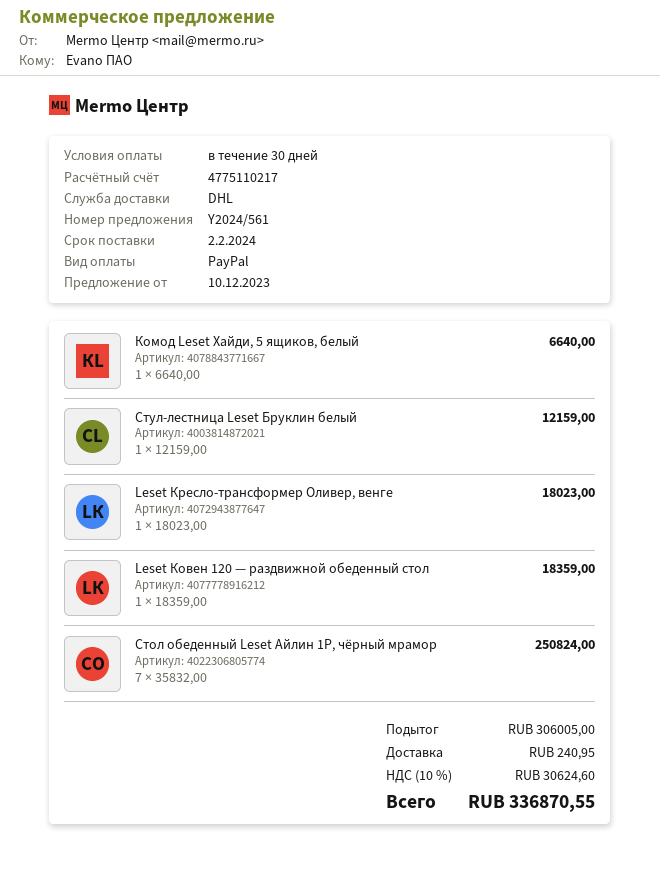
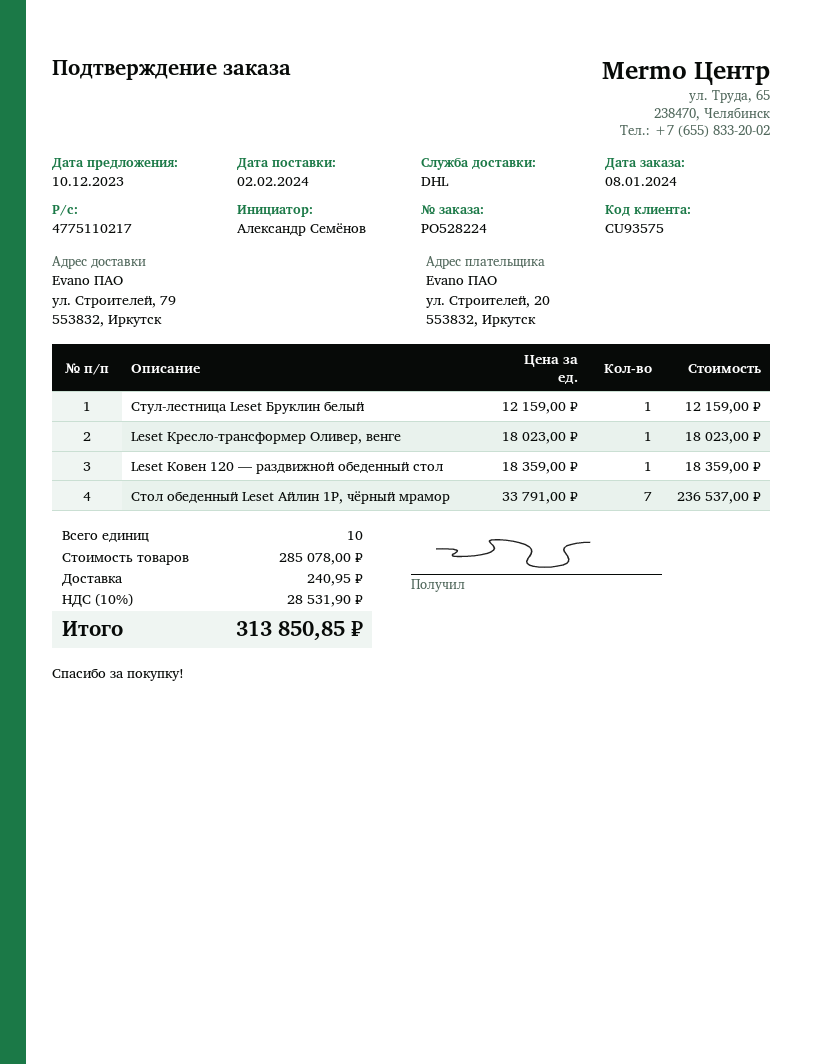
Комод Leset Хайди, 5 ящиков, белый: 1 x 6640.00 = 6640.00 -> none
Стол обеденный Leset Айлин 1Р, чёрный мрамор: 7 x 35832.00 = 250824.00 -> 7 x 33791.00 = 236537.00
subtotal: 306005.00 -> 285078.00
tax: 10% = 30624.60 -> 10% = 28531.90
total: 336870.55 -> 313850.85

